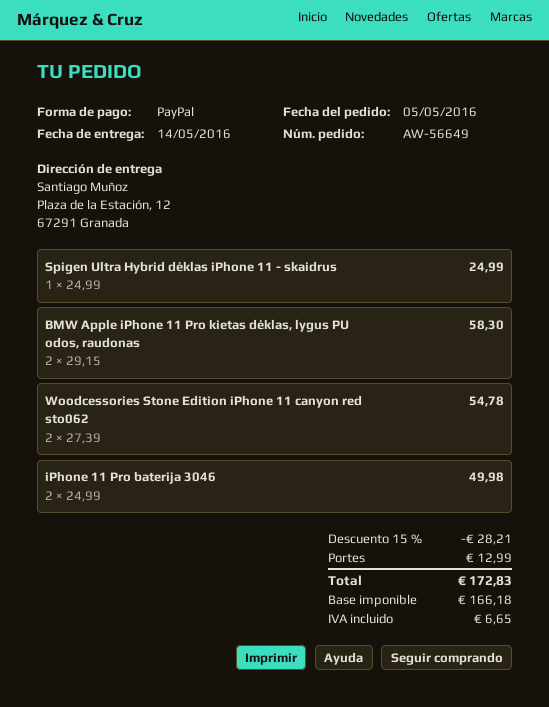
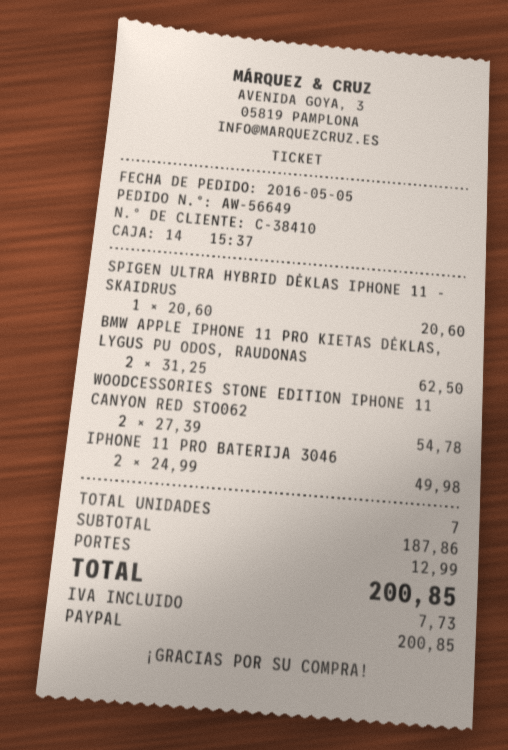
Spigen Ultra Hybrid dėklas iPhone 11 - skaidrus: 1 x 24.99 = 24.99 -> 1 x 20.60 = 20.60
BMW Apple iPhone 11 Pro kietas dėklas, lygus PU odos, raudonas: 2 x 29.15 = 58.30 -> 2 x 31.25 = 62.50
discount: 15% = 28.21 -> none
tax: 6.65 -> 7.73
total: 172.83 -> 200.85

